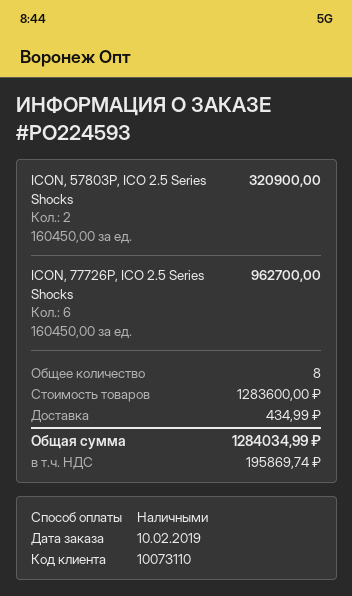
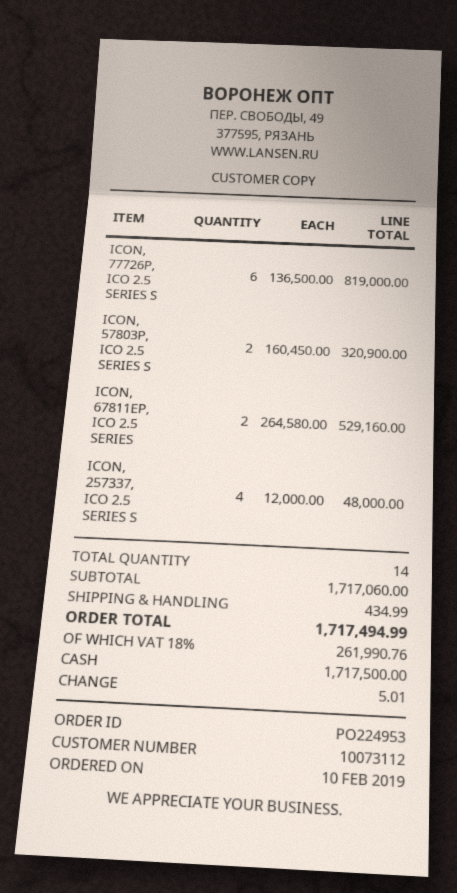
order number: PO224593 -> PO224953
customer number: 10073110 -> 10073112
ICON, 77726P, ICO 2.5 Series Shocks: 6 x 160450.00 = 962700.00 -> 6 x 136500.00 = 819000.00
ICON, 67811EP, ICO 2.5 SERIES: none -> 2 x 264580.00 = 529160.00
ICON, 257337, ICO 2.5 SERIES S: none -> 4 x 12000.00 = 48000.00
total quantity: 8 -> 14
subtotal: 1283600.00 -> 1717060.00
tax: 195869.74 -> 261990.76
total: 1284034.99 -> 1717494.99

